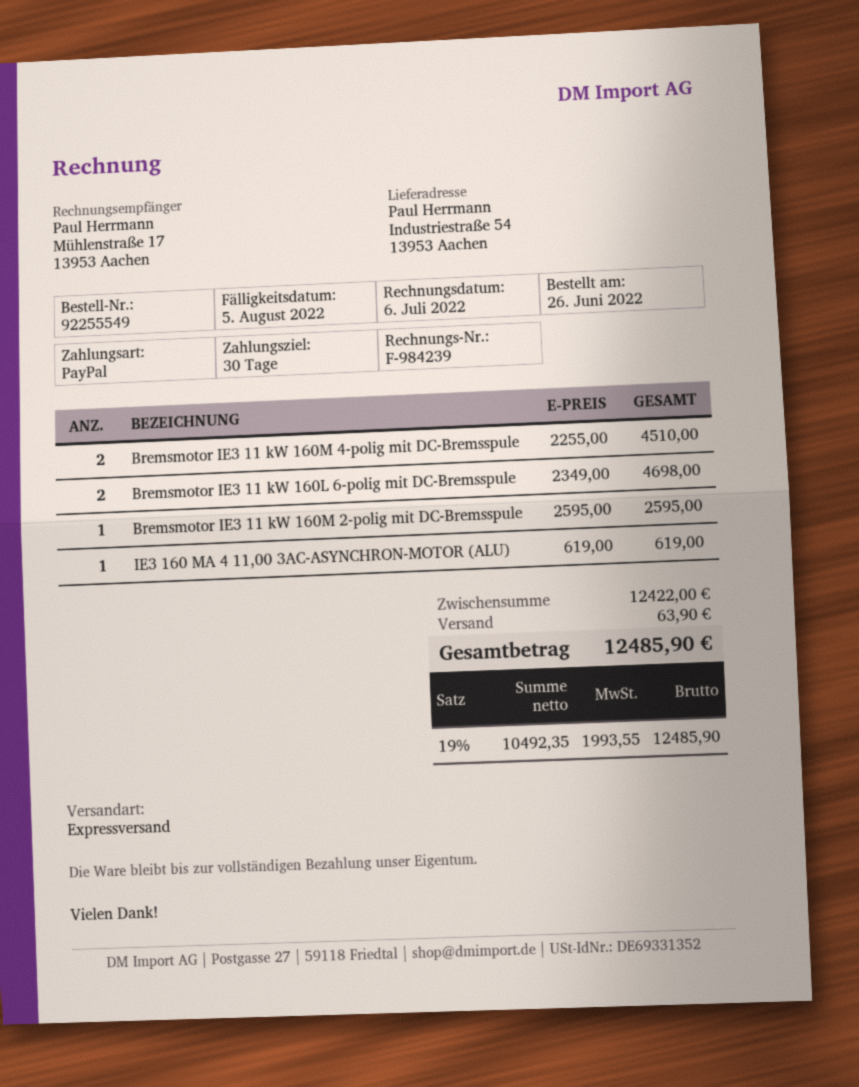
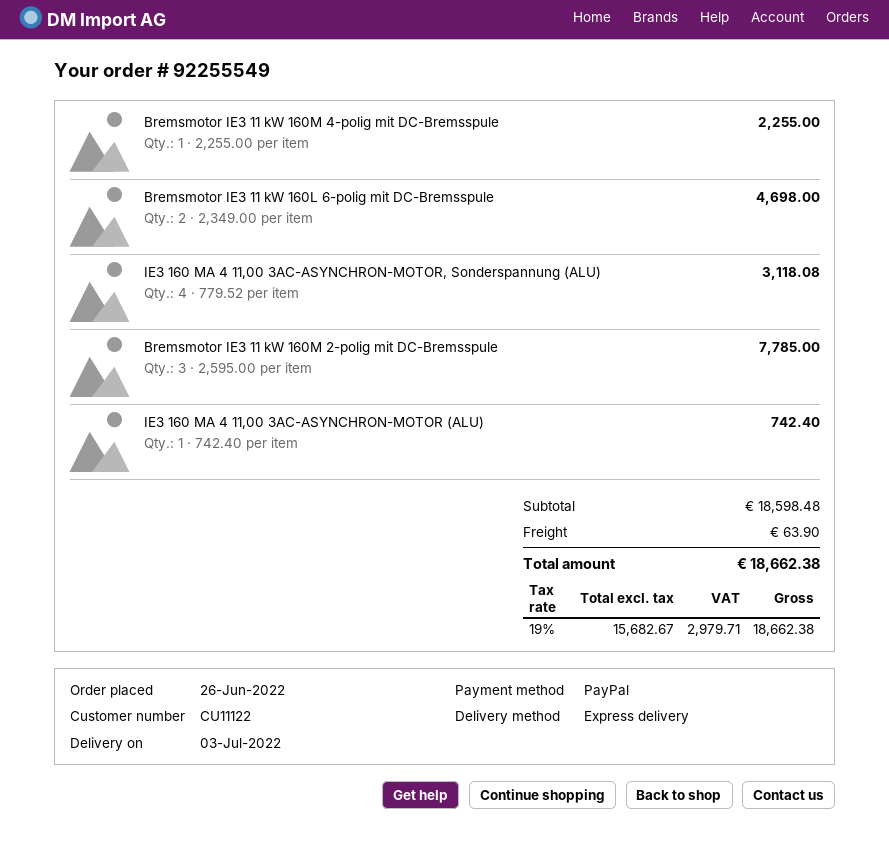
Bremsmotor IE3 11 kW 160M 4-polig mit DC-Bremsspule: 2 x 2255.00 = 4510.00 -> 1 x 2255.00 = 2255.00
Bremsmotor IE3 11 kW 160M 2-polig mit DC-Bremsspule: 1 x 2595.00 = 2595.00 -> 3 x 2595.00 = 7785.00
IE3 160 MA 4 11,00 3AC-ASYNCHRON-MOTOR (ALU): 1 x 619.00 = 619.00 -> 1 x 742.40 = 742.40
IE3 160 MA 4 11,00 3AC-ASYNCHRON-MOTOR, Sonderspannung (ALU): none -> 4 x 779.52 = 3118.08
subtotal: 12422.00 -> 18598.48
net: 10492.35 -> 15682.67
tax: 19% = 1993.55 -> 19% = 2979.71
total: 12485.90 -> 18662.38

